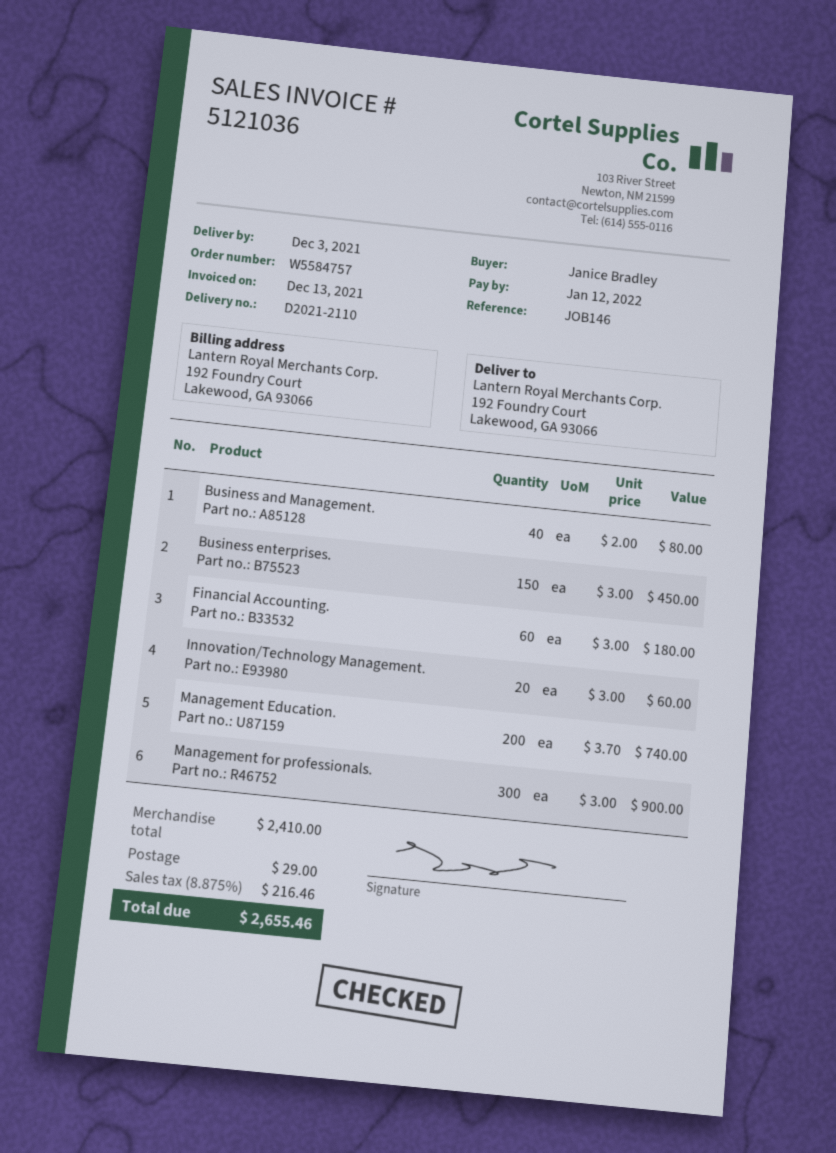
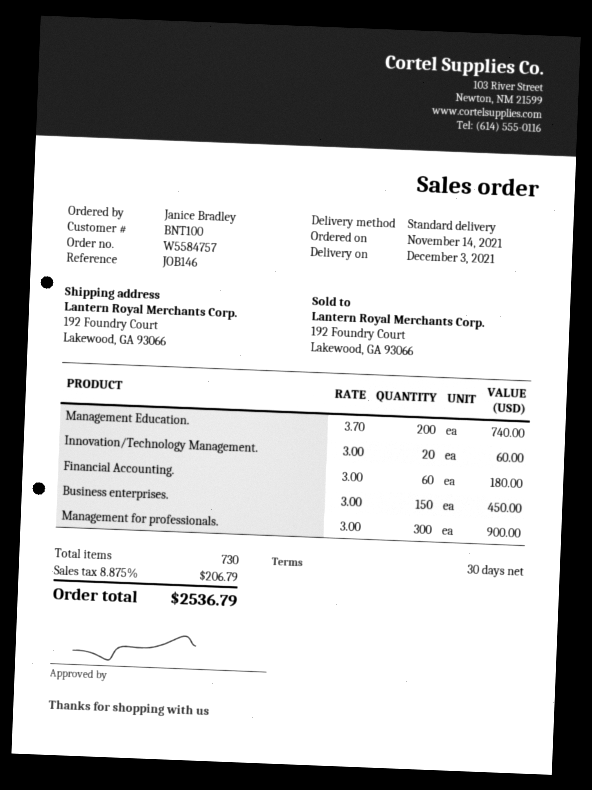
Business and Management.: 40 x 2.00 = 80.00 -> none
shipping: 29.00 -> none
tax: 8.875% = 216.46 -> 8.875% = 206.79
total: 2655.46 -> 2536.79

